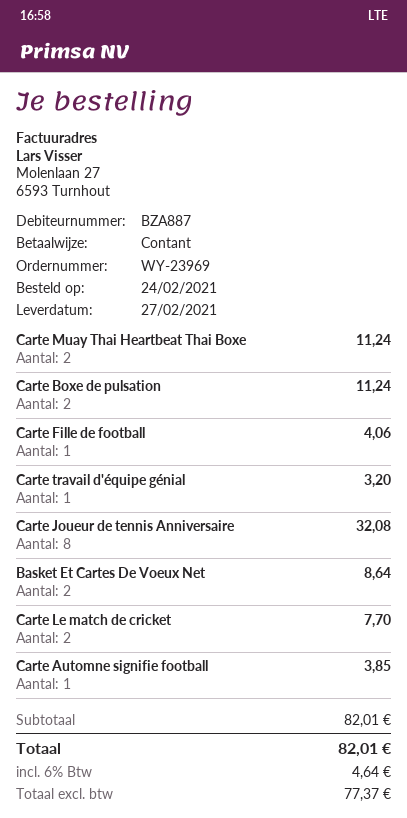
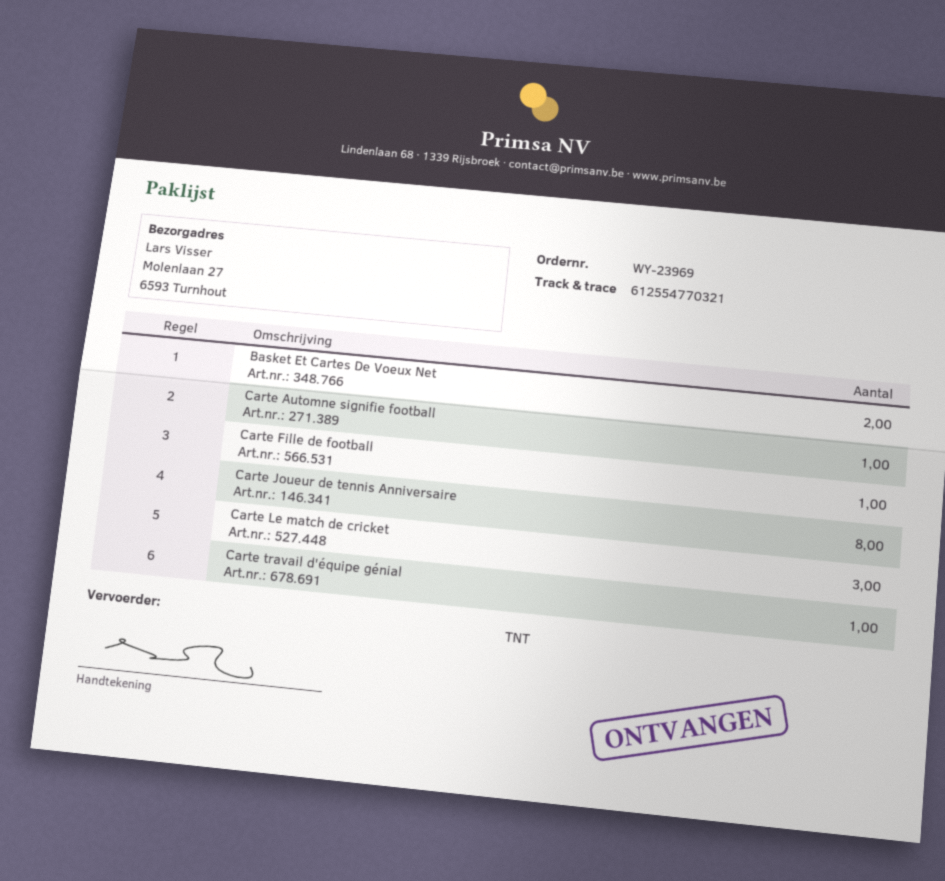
Carte Muay Thai Heartbeat Thai Boxe: 2 -> none
Carte Boxe de pulsation: 2 -> none
Carte Le match de cricket: 2 -> 3

